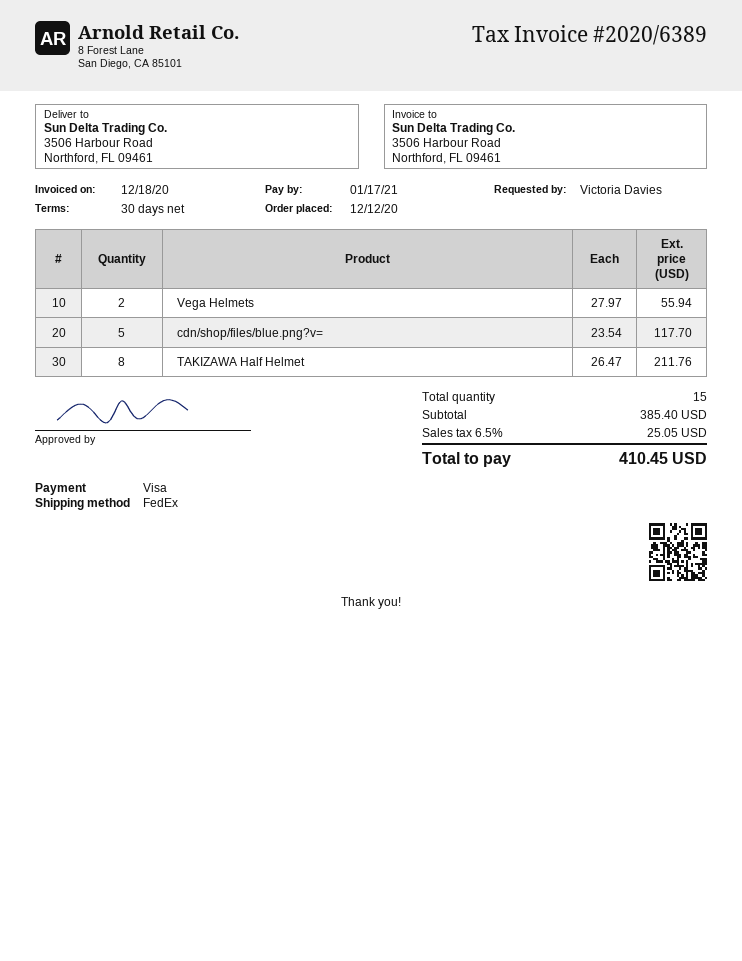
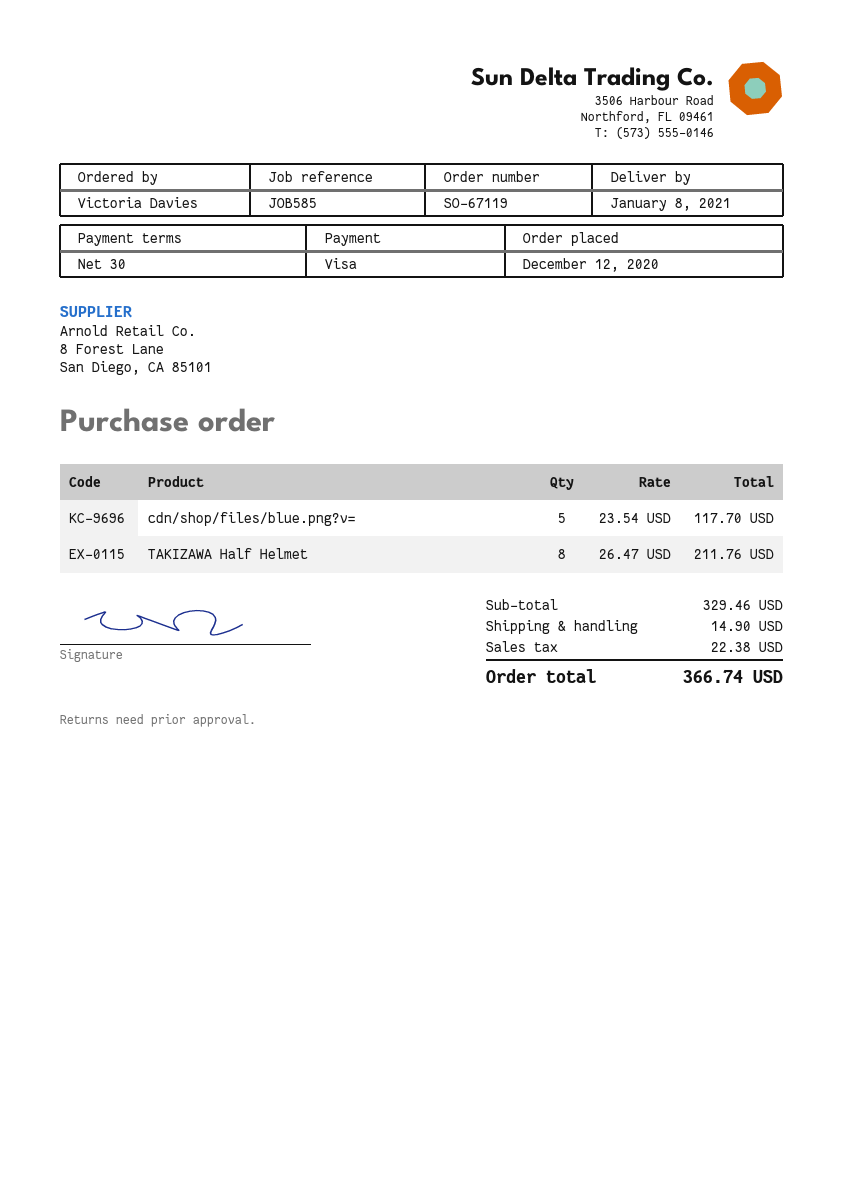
Vega Helmets: 2 x 27.97 = 55.94 -> none
subtotal: 385.40 -> 329.46
shipping: none -> 14.90
tax: 25.05 -> 22.38
total: 410.45 -> 366.74

